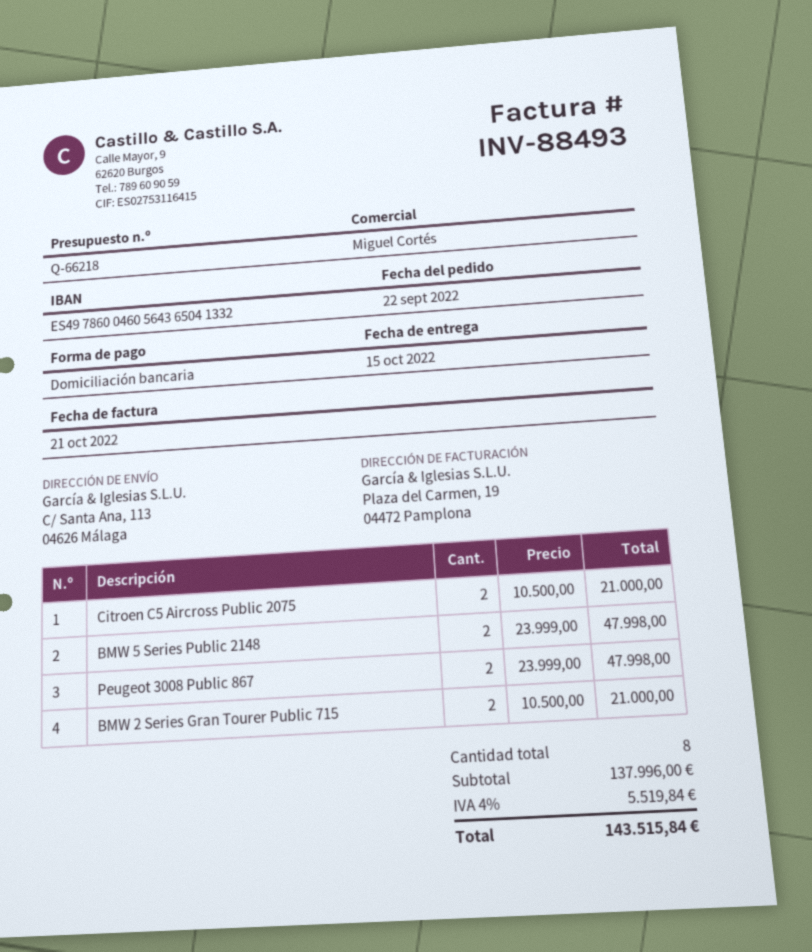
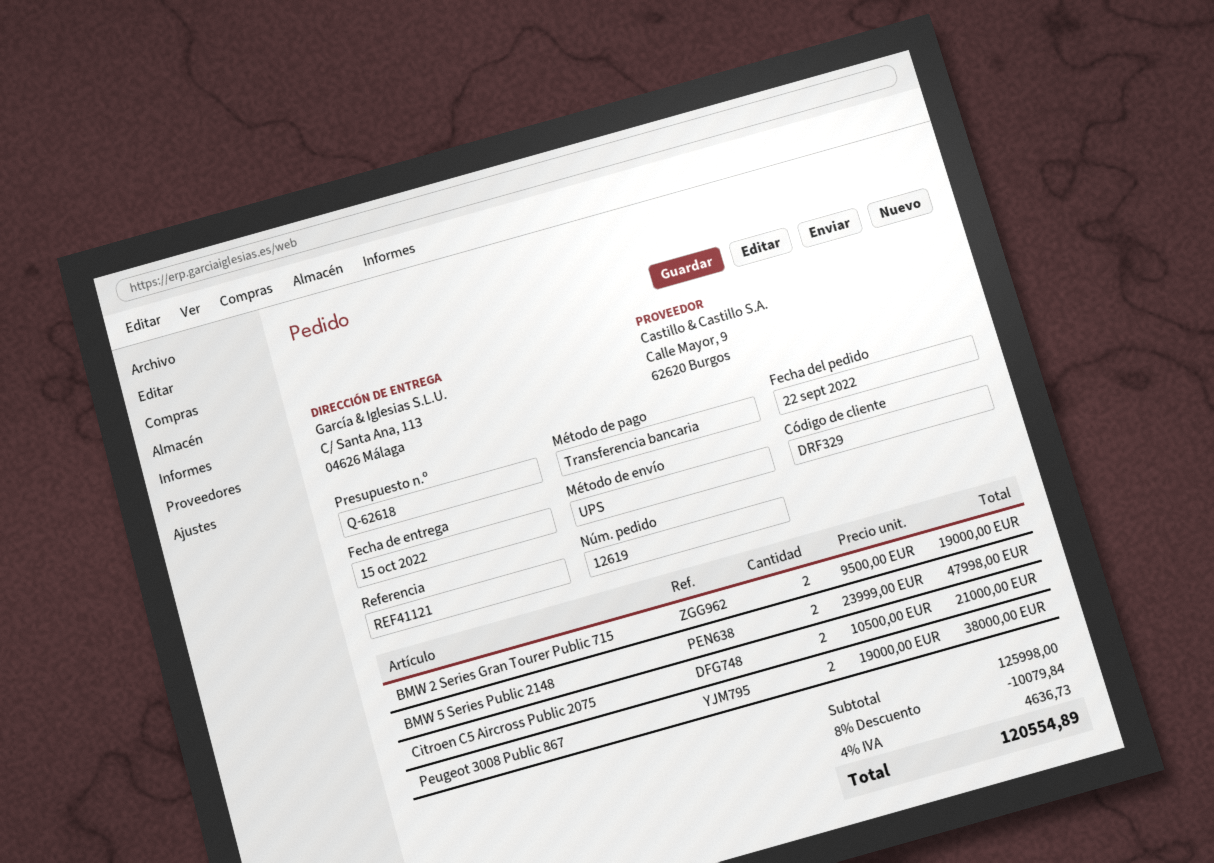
quote number: Q-66218 -> Q-62618
payment method: direct debit -> bank transfer
Peugeot 3008 Public 867: 2 x 23999.00 = 47998.00 -> 2 x 19000.00 = 38000.00
BMW 2 Series Gran Tourer Public 715: 2 x 10500.00 = 21000.00 -> 2 x 9500.00 = 19000.00
subtotal: 137996.00 -> 125998.00
discount: none -> 8% = 10079.84
tax: 4% = 5519.84 -> 4% = 4636.73
total: 143515.84 -> 120554.89

